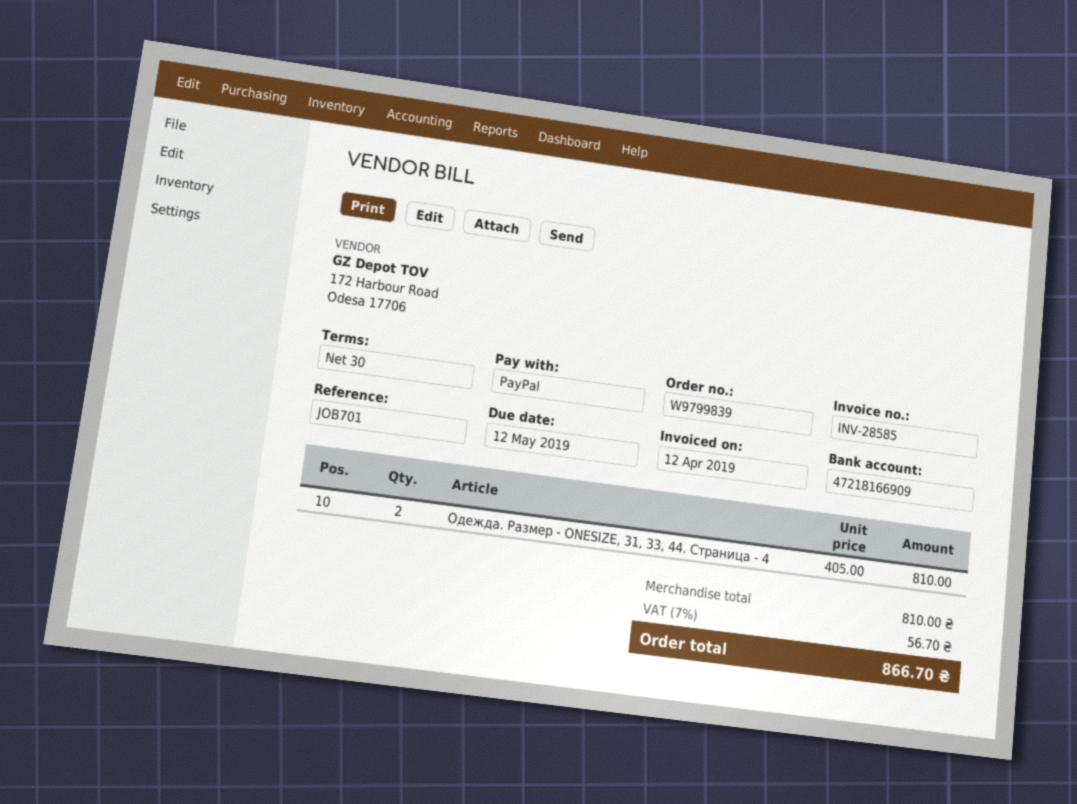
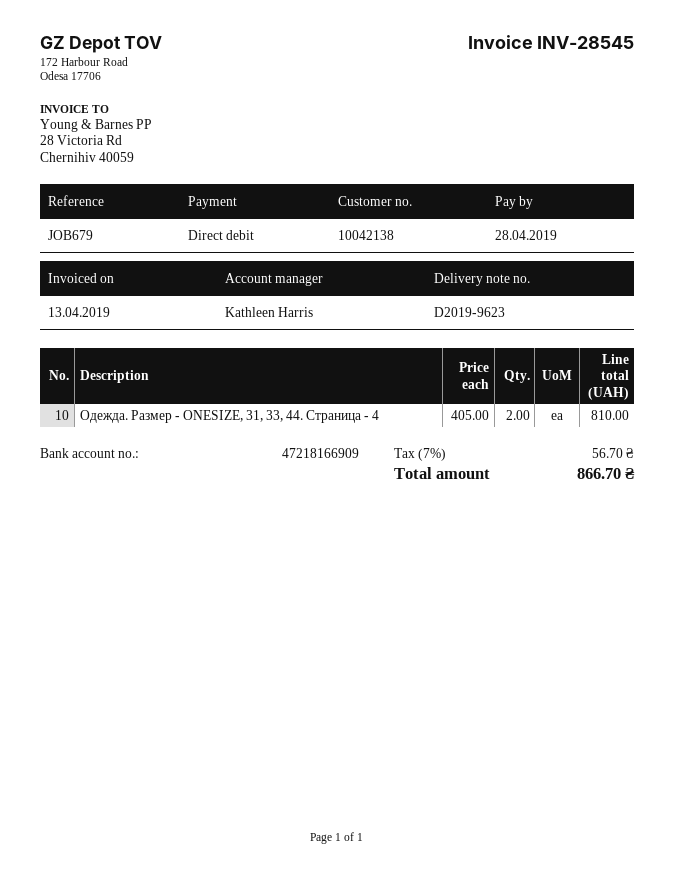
invoice number: INV-28585 -> INV-28545
invoice date: 2019-04-12 -> 2019-04-13
due date: 2019-05-12 -> 2019-04-28
reference: JOB701 -> JOB679
payment method: PayPal -> direct debit

